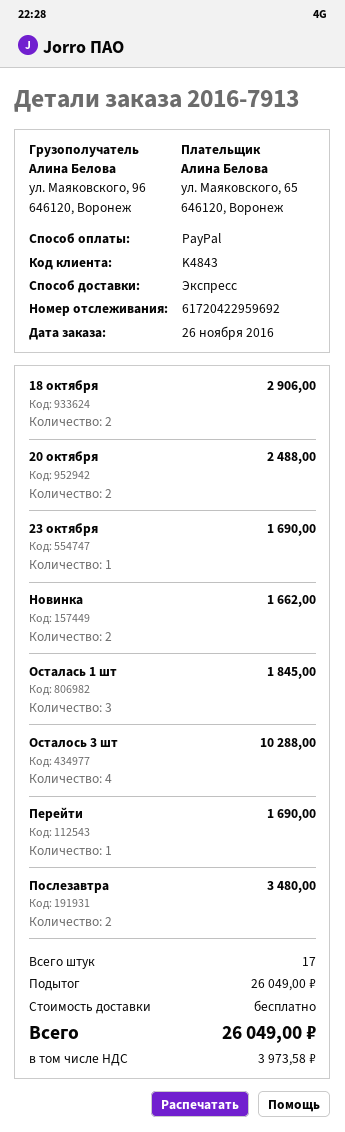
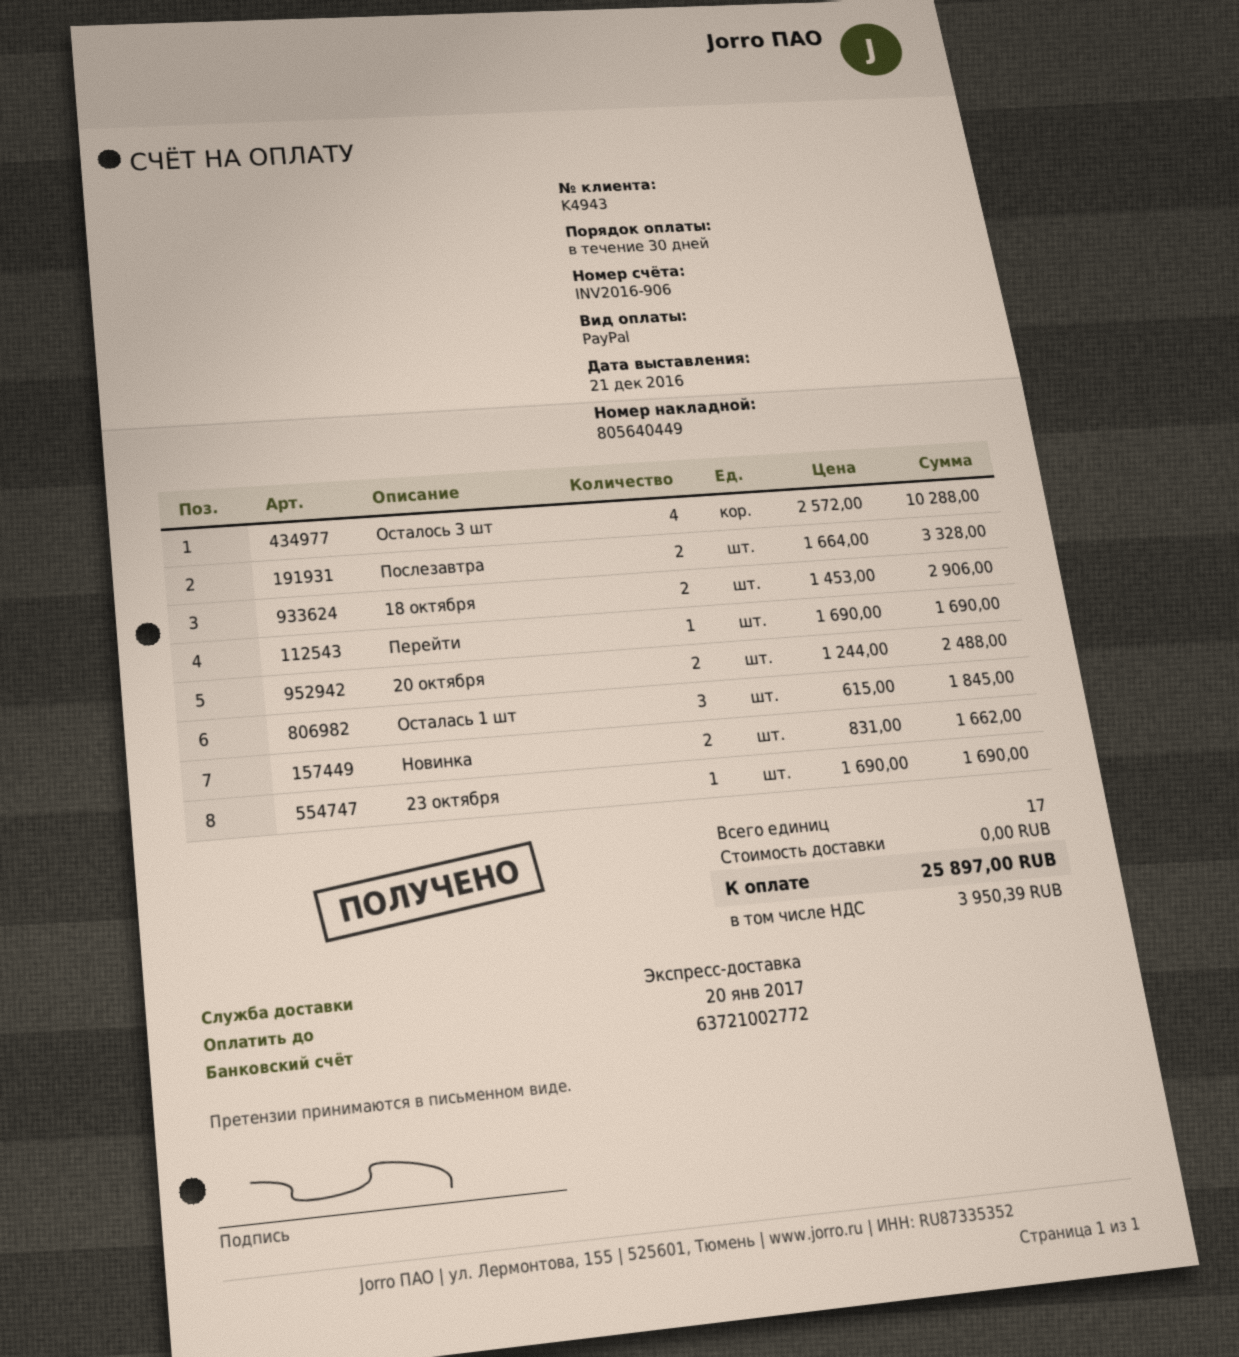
customer number: K4843 -> K4943
Послезавтра: 2 for 3480.00 -> 2 for 3328.00
tax: 3973.58 -> 3950.39
total: 26049.00 -> 25897.00

